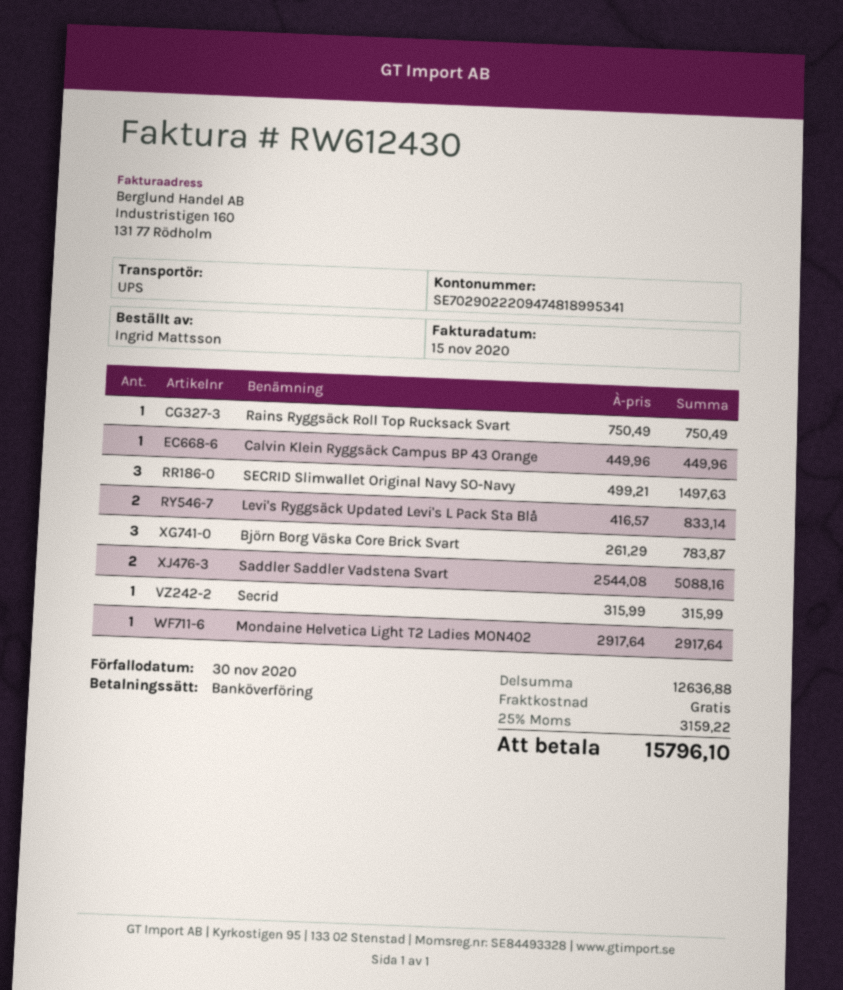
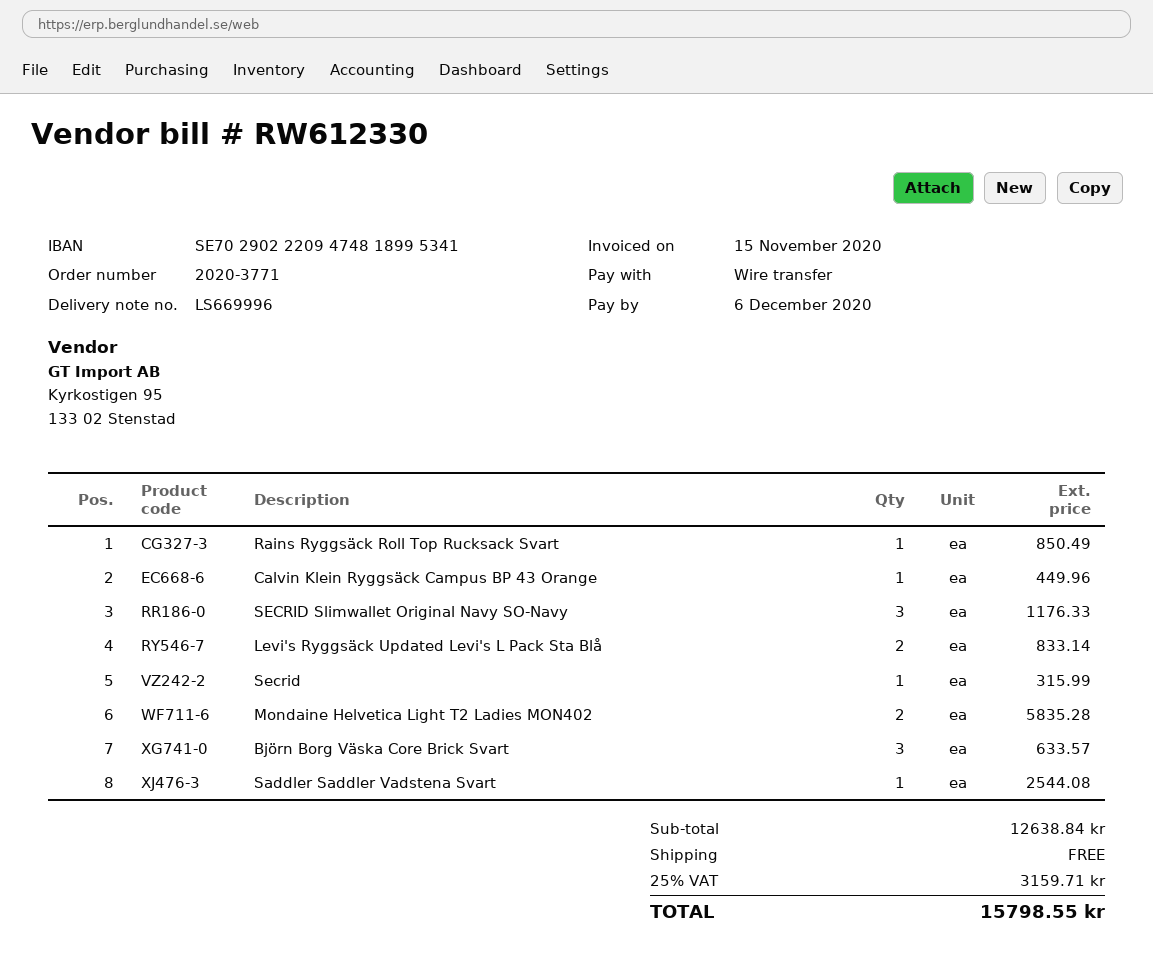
invoice number: RW612430 -> RW612330
due date: 2020-11-30 -> 2020-12-06
Rains Ryggsäck Roll Top Rucksack Svart: 1 for 750.49 -> 1 for 850.49
SECRID Slimwallet Original Navy SO-Navy: 3 for 1497.63 -> 3 for 1176.33
Björn Borg Väska Core Brick Svart: 3 for 783.87 -> 3 for 633.57
Saddler Saddler Vadstena Svart: 2 for 5088.16 -> 1 for 2544.08
Mondaine Helvetica Light T2 Ladies MON402: 1 for 2917.64 -> 2 for 5835.28
subtotal: 12636.88 -> 12638.84
tax: 25% = 3159.22 -> 25% = 3159.71
total: 15796.10 -> 15798.55

